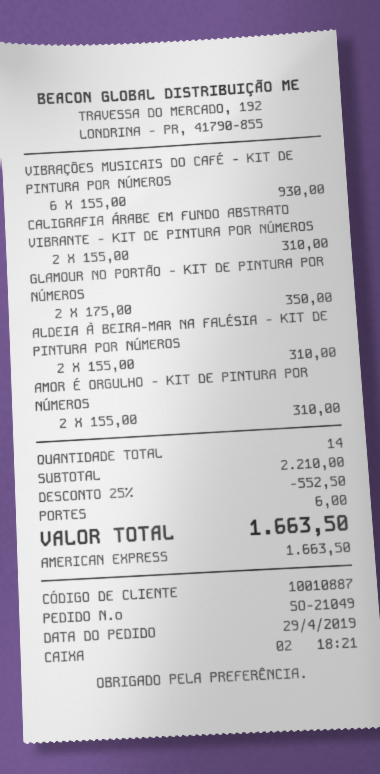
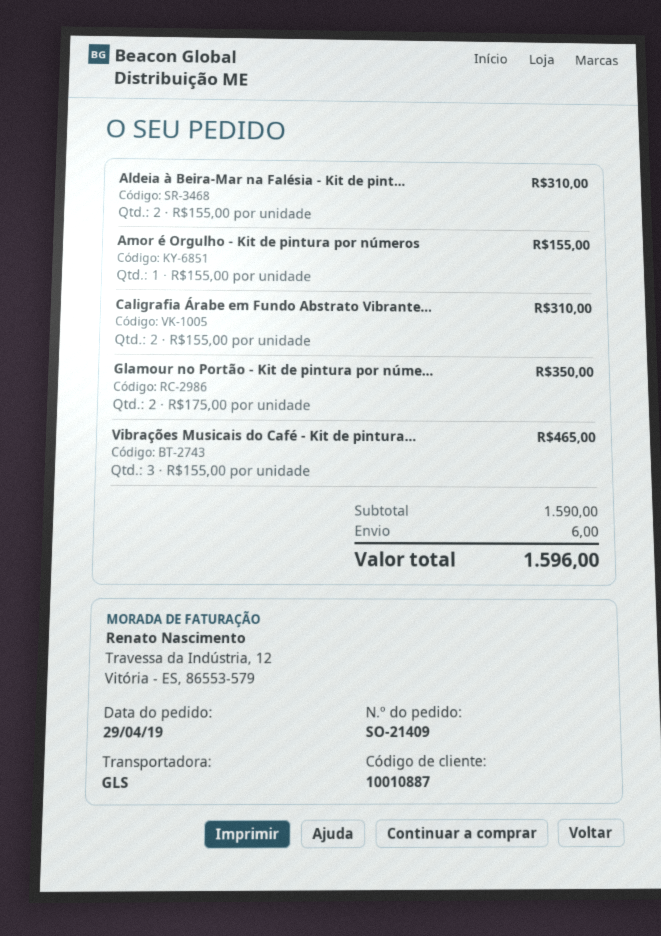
order number: SO-21049 -> SO-21409
VIBRAÇÕES MUSICAIS DO CAFÉ - KIT DE PINTURA POR NÚMEROS: 6 x 155.00 = 930.00 -> 3 x 155.00 = 465.00
AMOR É ORGULHO - KIT DE PINTURA POR NÚMEROS: 2 x 155.00 = 310.00 -> 1 x 155.00 = 155.00
subtotal: 2210.00 -> 1590.00
discount: 25% = 552.50 -> none
total: 1663.50 -> 1596.00

